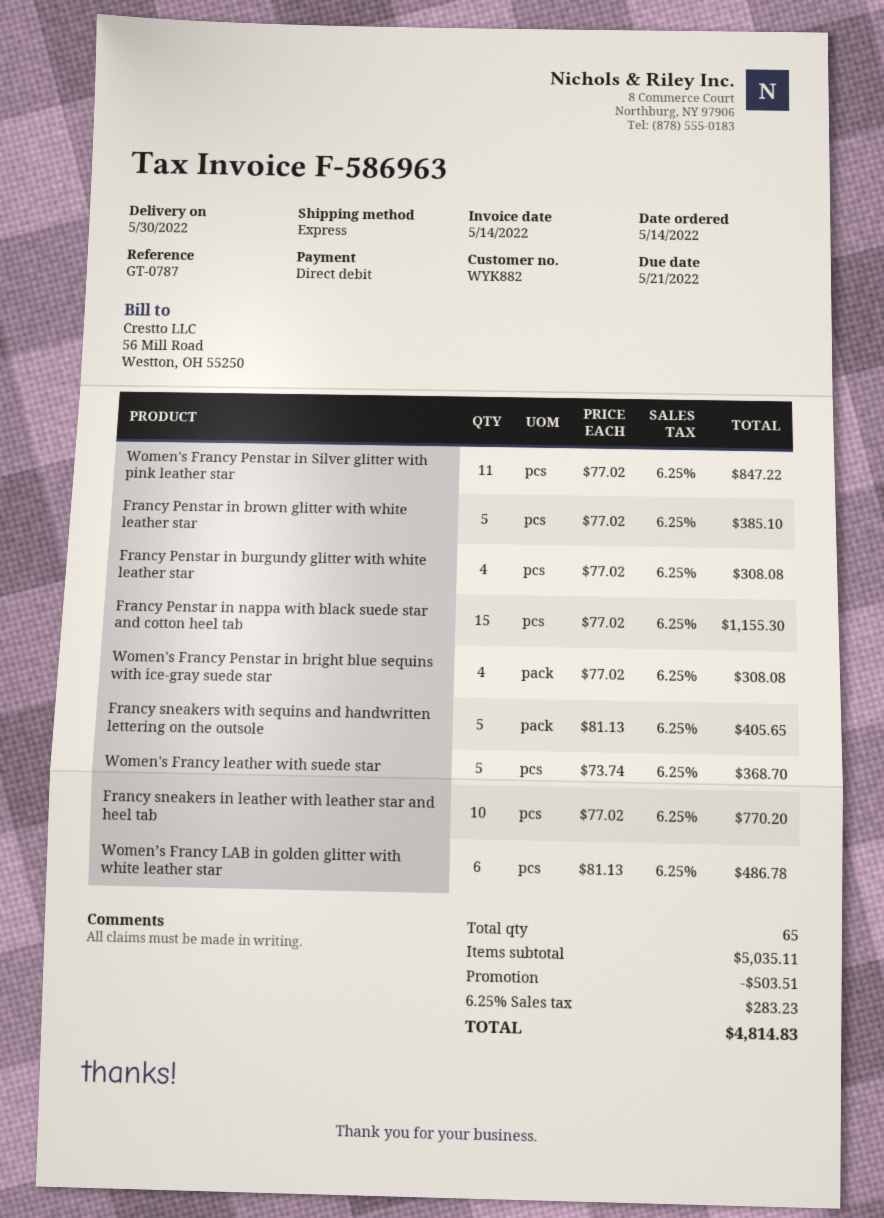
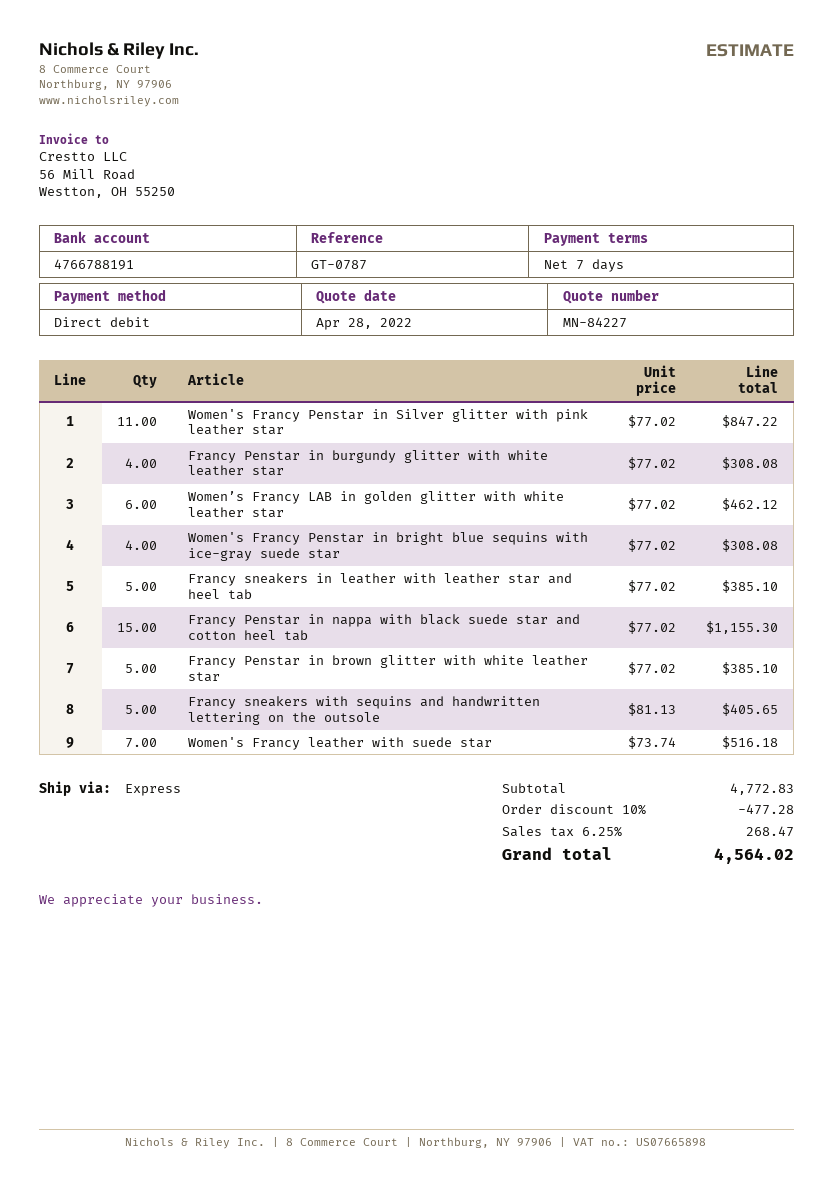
Women's Francy leather with suede star: 5 x 73.74 = 368.70 -> 7 x 73.74 = 516.18
Francy sneakers in leather with leather star and heel tab: 10 x 77.02 = 770.20 -> 5 x 77.02 = 385.10
Women’s Francy LAB in golden glitter with white leather star: 6 x 81.13 = 486.78 -> 6 x 77.02 = 462.12
subtotal: 5035.11 -> 4772.83
discount: 503.51 -> 477.28
tax: 6.25% = 283.23 -> 6.25% = 268.47
total: 4814.83 -> 4564.02

